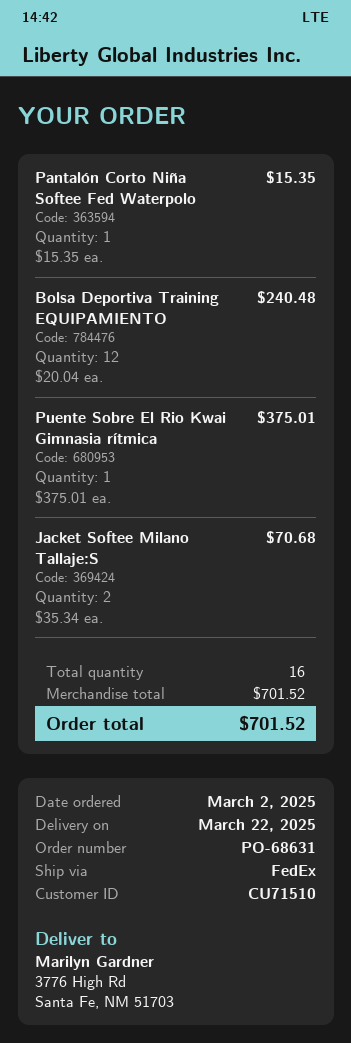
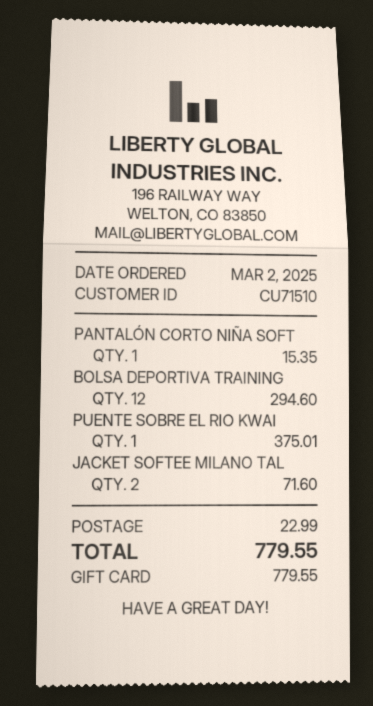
Bolsa Deportiva Training EQUIPAMIENTO: 12 for 240.48 -> 12 for 294.60
Jacket Softee Milano Tallaje:S: 2 for 70.68 -> 2 for 71.60
shipping: none -> 22.99
total: 701.52 -> 779.55

